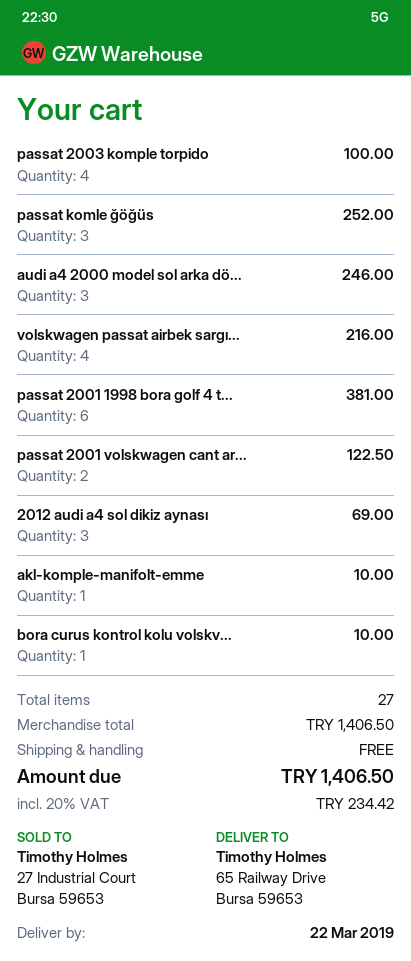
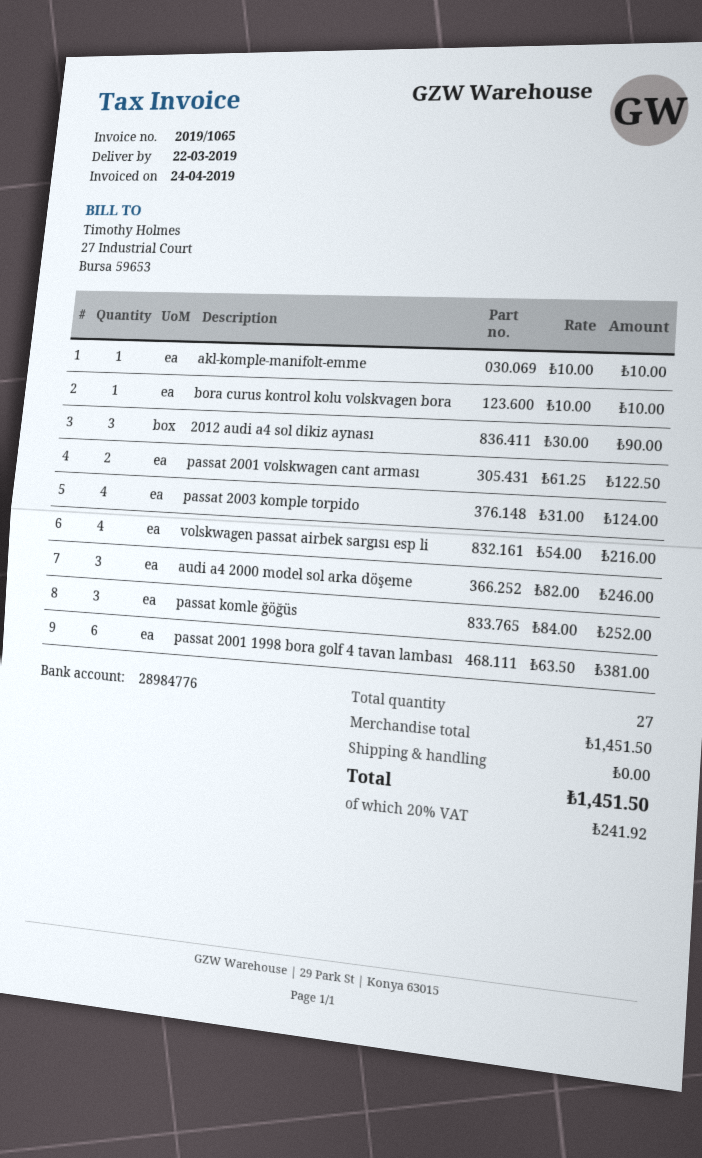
passat 2003 komple torpido: 4 for 100.00 -> 4 for 124.00
2012 audi a4 sol dikiz aynası: 3 for 69.00 -> 3 for 90.00
subtotal: 1406.50 -> 1451.50
tax: 20% = 234.42 -> 20% = 241.92
total: 1406.50 -> 1451.50

